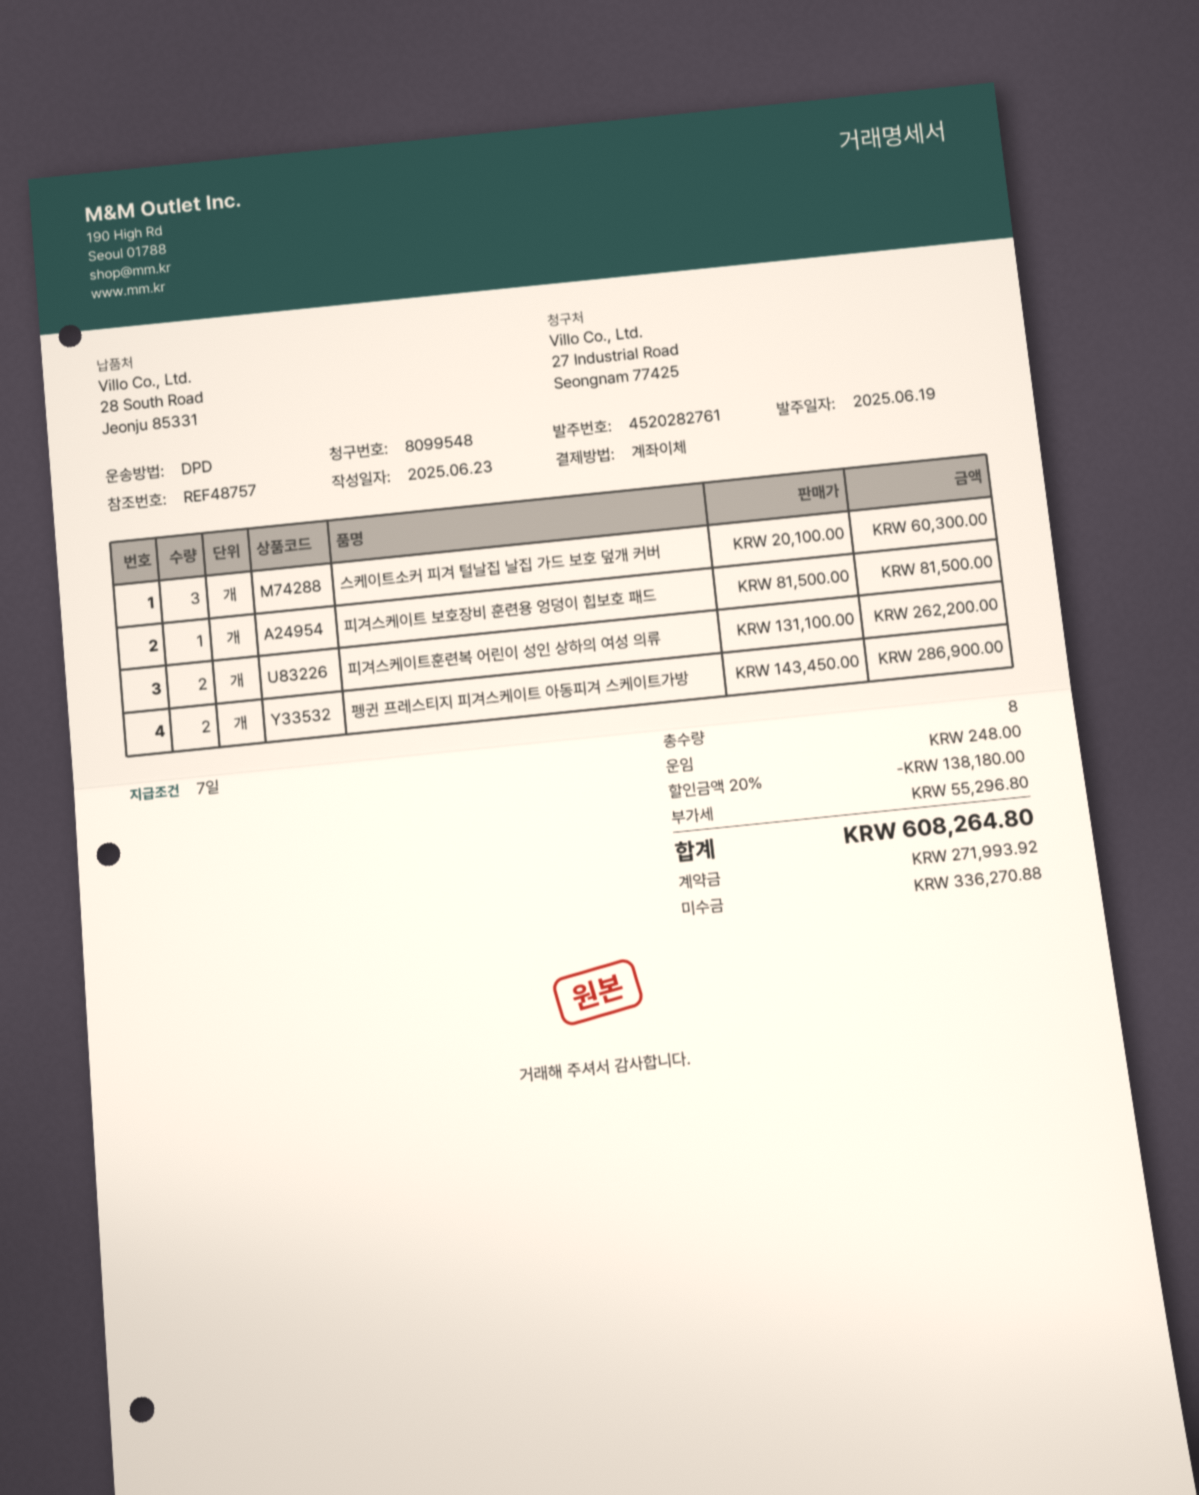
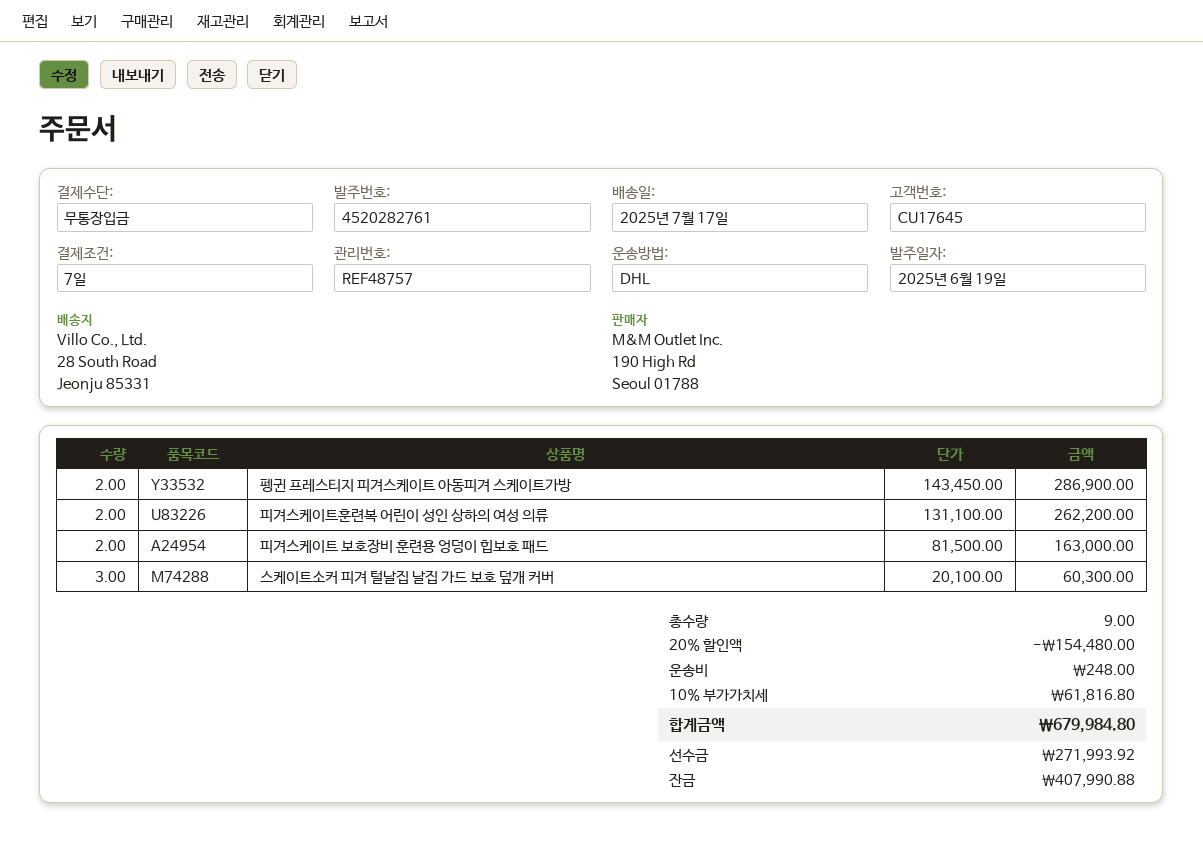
shipping method: DPD -> DHL
피겨스케이트 보호장비 훈련용 엉덩이 힙보호 패드: 1 x 81500.00 = 81500.00 -> 2 x 81500.00 = 163000.00
total quantity: 8 -> 9
discount: 20% = 138180.00 -> 20% = 154480.00
tax: 55296.80 -> 61816.80
total: 608264.80 -> 679984.80
balance: 336270.88 -> 407990.88

